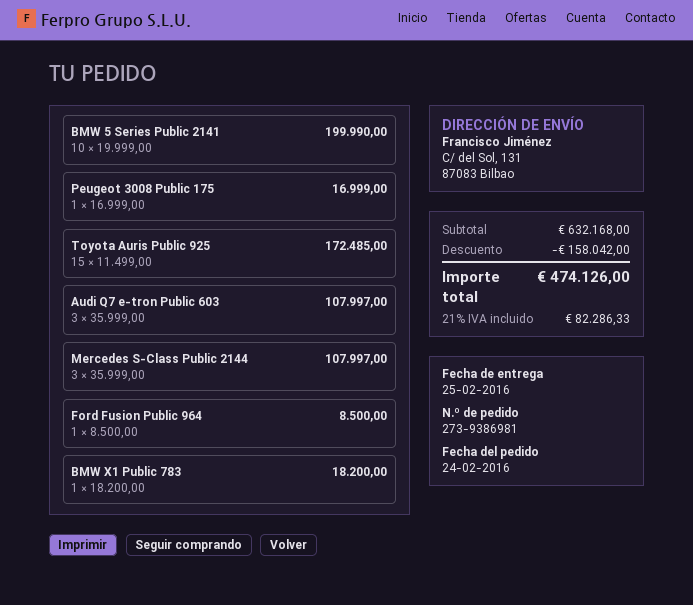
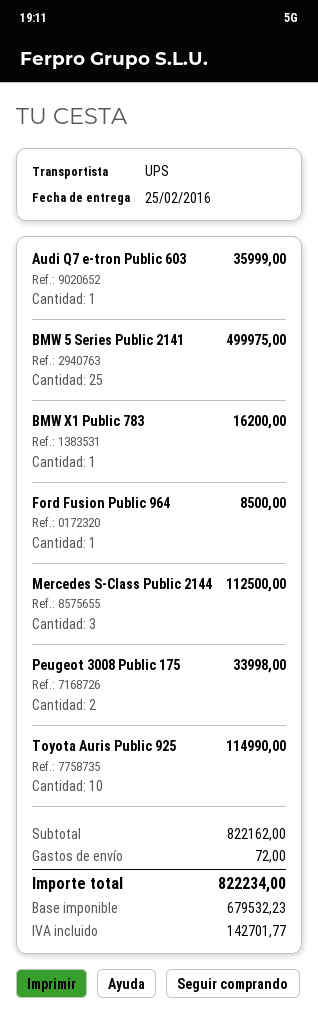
BMW 5 Series Public 2141: 10 for 199990.00 -> 25 for 499975.00
Peugeot 3008 Public 175: 1 for 16999.00 -> 2 for 33998.00
Toyota Auris Public 925: 15 for 172485.00 -> 10 for 114990.00
Audi Q7 e-tron Public 603: 3 for 107997.00 -> 1 for 35999.00
Mercedes S-Class Public 2144: 3 for 107997.00 -> 3 for 112500.00
BMW X1 Public 783: 1 for 18200.00 -> 1 for 16200.00
subtotal: 632168.00 -> 822162.00
discount: 158042.00 -> none
shipping: none -> 72.00
tax: 82286.33 -> 142701.77
total: 474126.00 -> 822234.00

